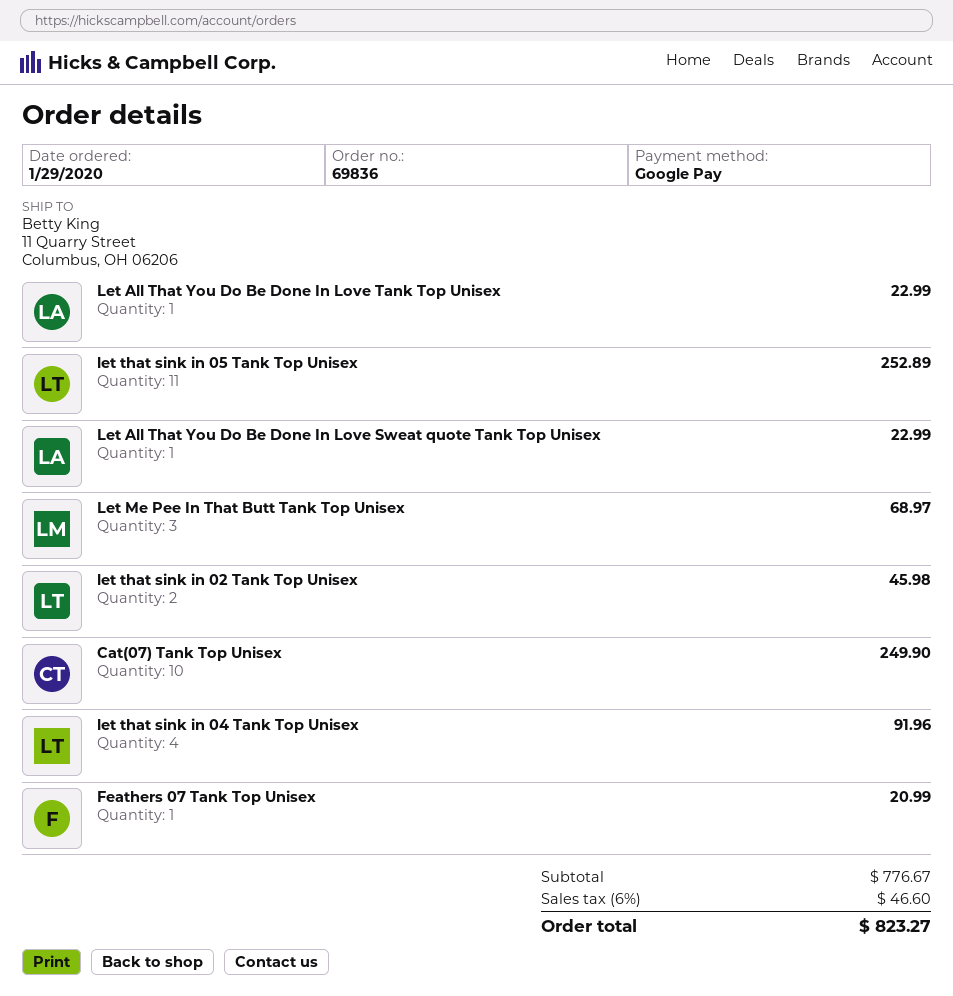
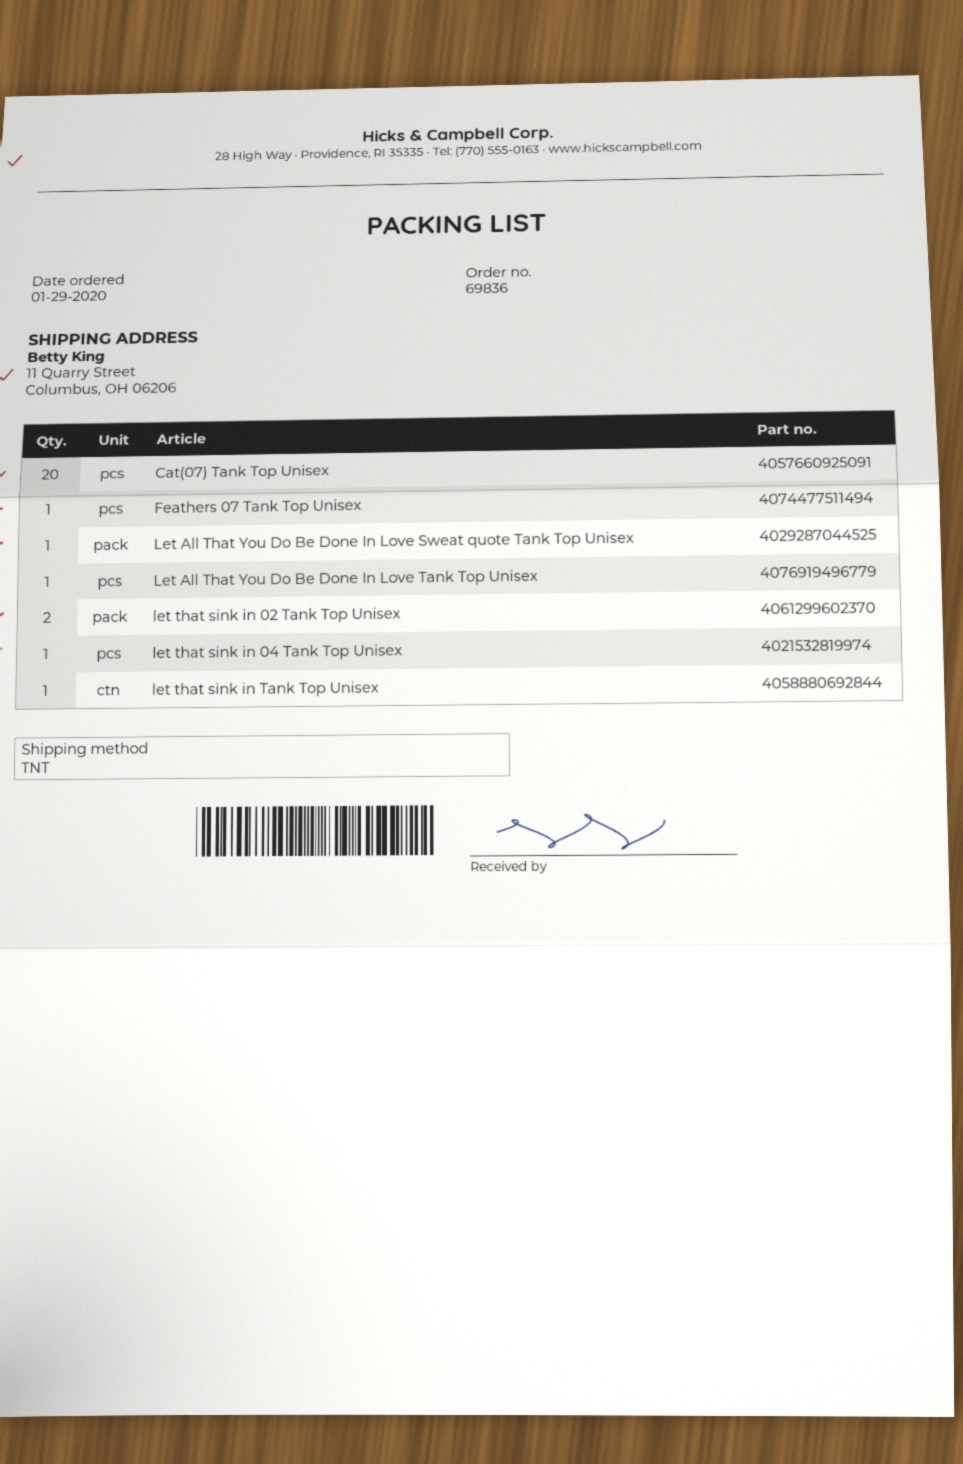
let that sink in 05 Tank Top Unisex: 11 -> none
Let Me Pee In That Butt Tank Top Unisex: 3 -> none
Cat(07) Tank Top Unisex: 10 -> 20
let that sink in 04 Tank Top Unisex: 4 -> 1
let that sink in Tank Top Unisex: none -> 1

